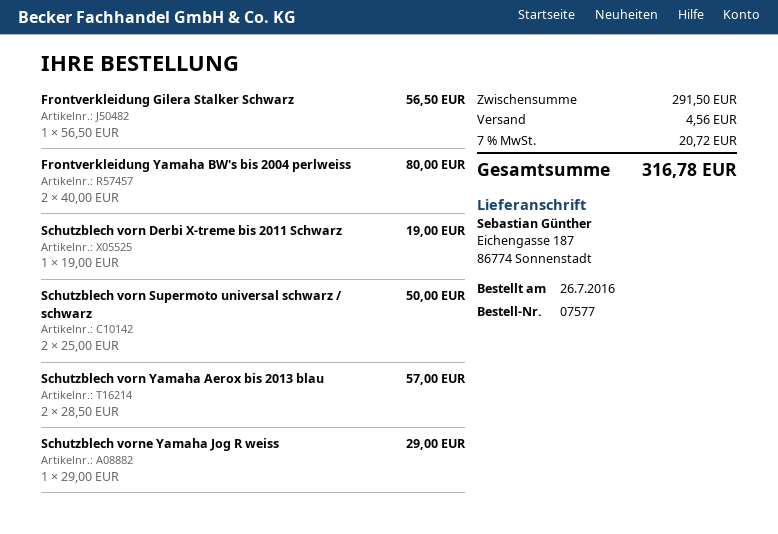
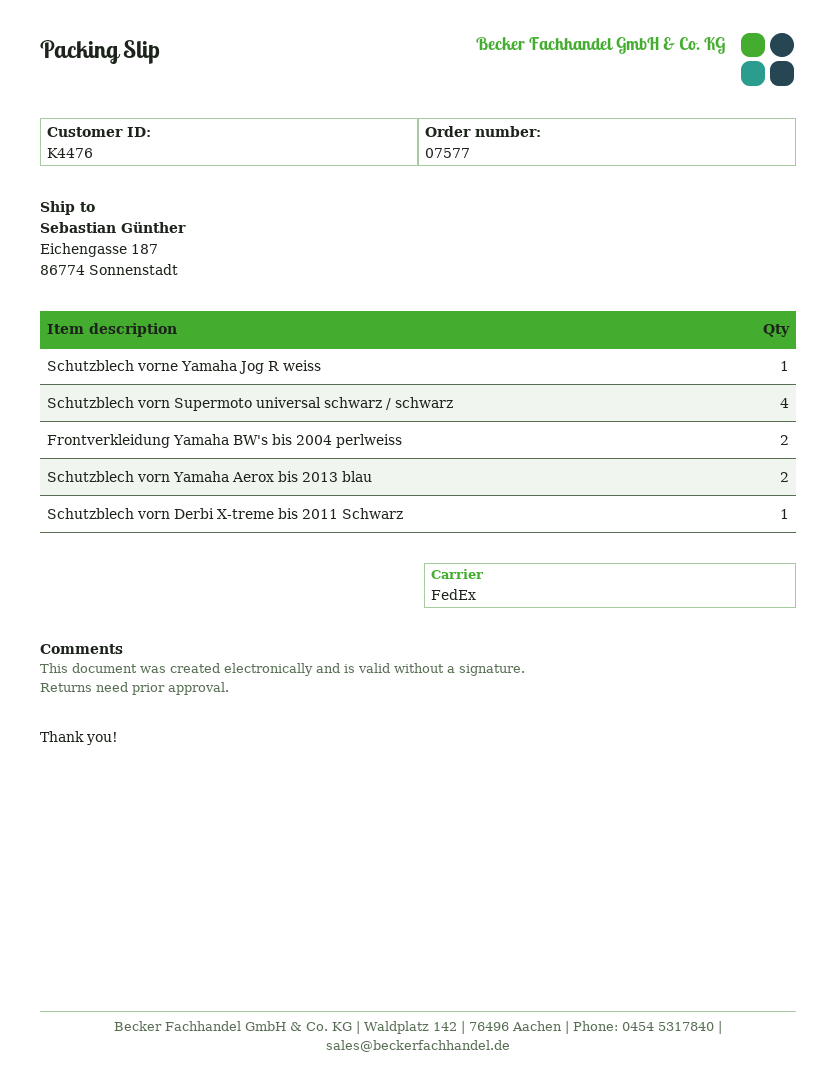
Frontverkleidung Gilera Stalker Schwarz: 1 -> none
Schutzblech vorn Supermoto universal schwarz / schwarz: 2 -> 4

